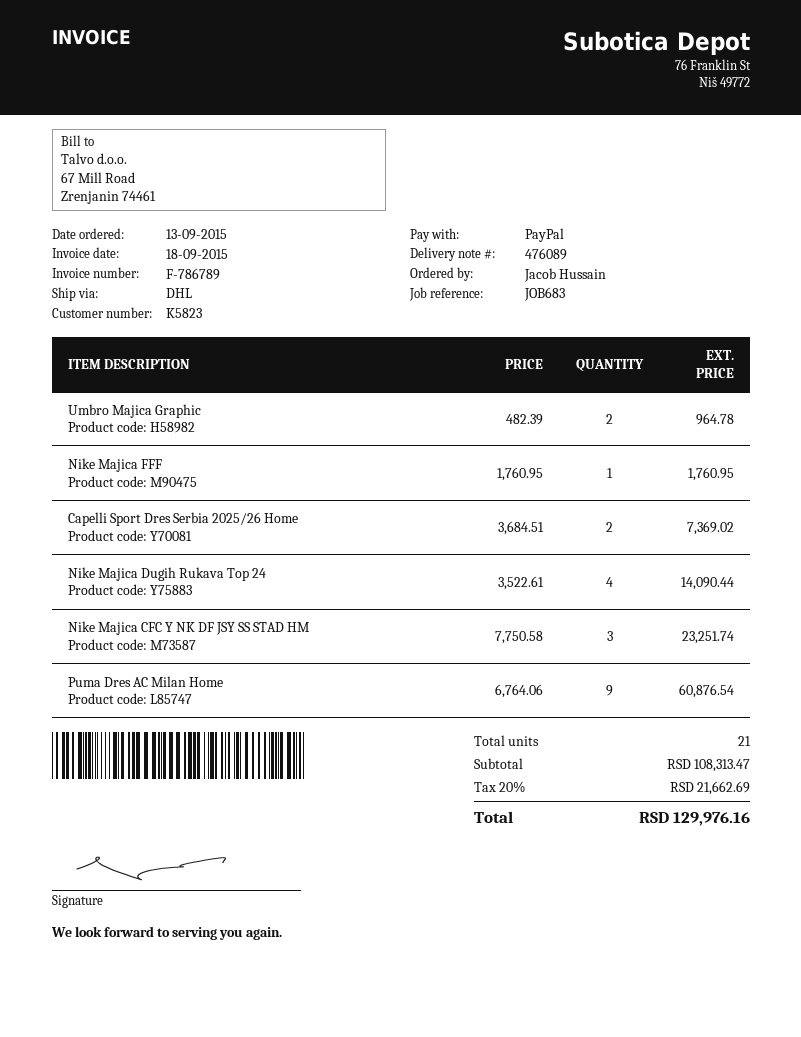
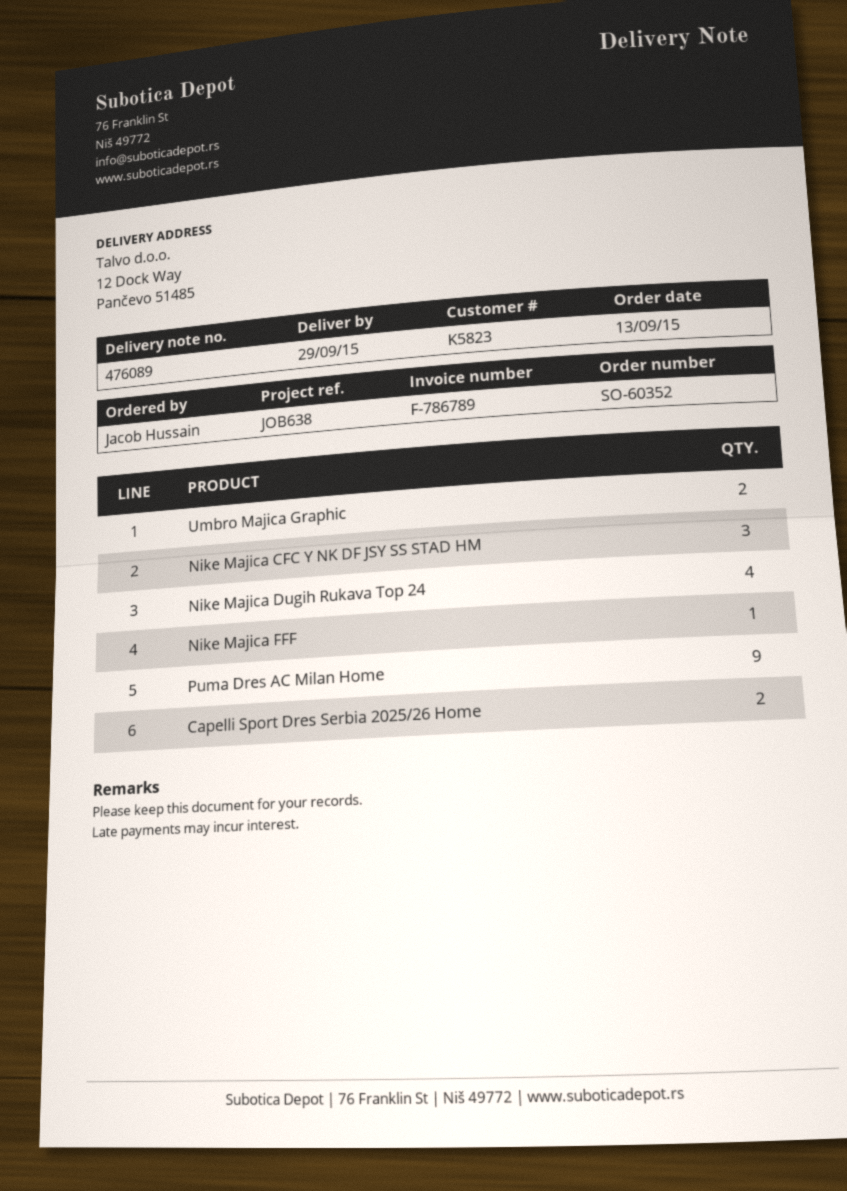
reference: JOB683 -> JOB638

